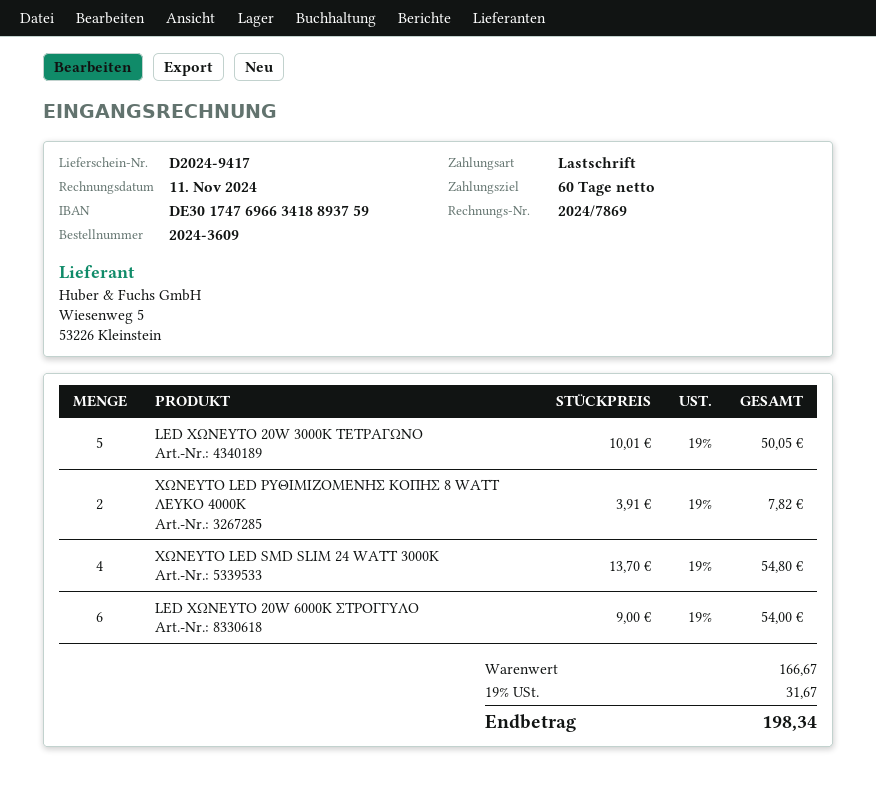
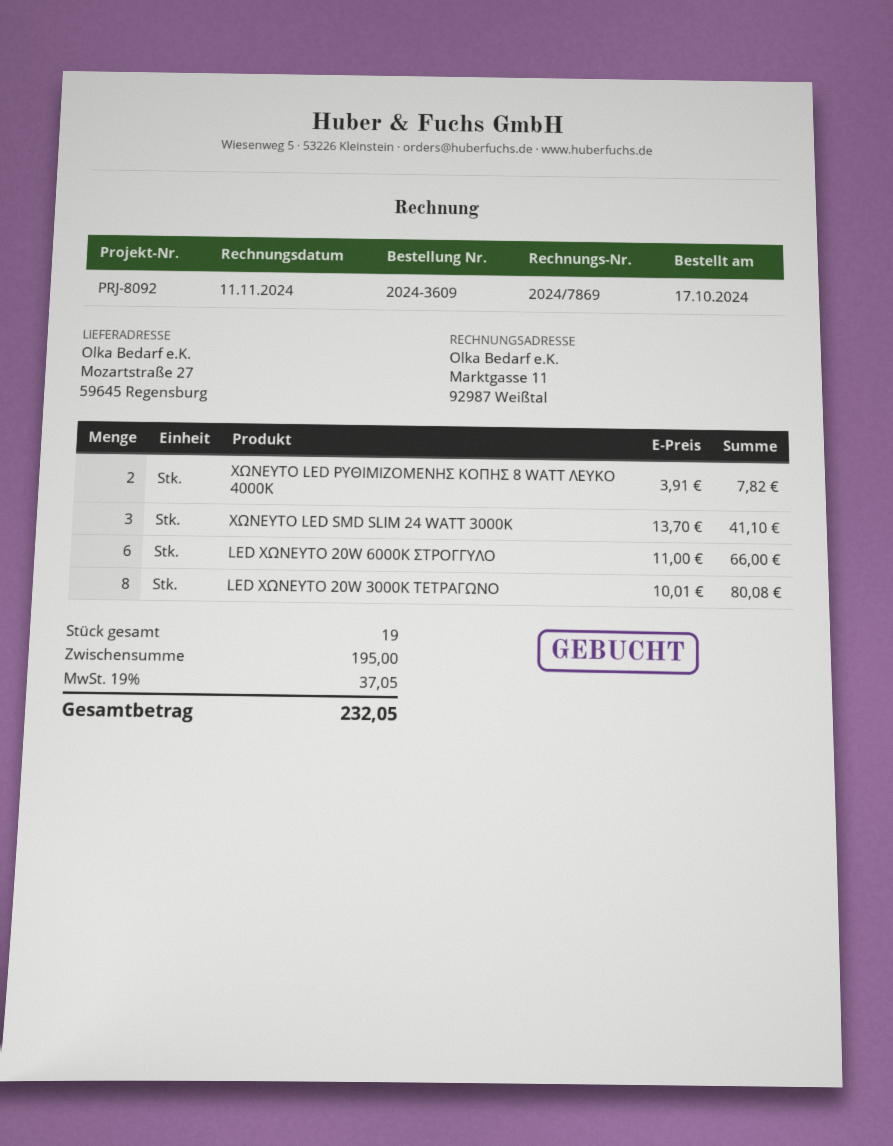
LED ΧΩΝΕΥΤΟ 20W 3000K ΤΕΤΡΑΓΩΝΟ: 5 x 10.01 = 50.05 -> 8 x 10.01 = 80.08
ΧΩΝΕΥΤΟ LED SMD SLIM 24 WATT 3000Κ: 4 x 13.70 = 54.80 -> 3 x 13.70 = 41.10
LED ΧΩΝΕΥΤΟ 20W 6000K ΣΤΡΟΓΓΥΛΟ: 6 x 9.00 = 54.00 -> 6 x 11.00 = 66.00
subtotal: 166.67 -> 195.00
tax: 19% = 31.67 -> 19% = 37.05
total: 198.34 -> 232.05

